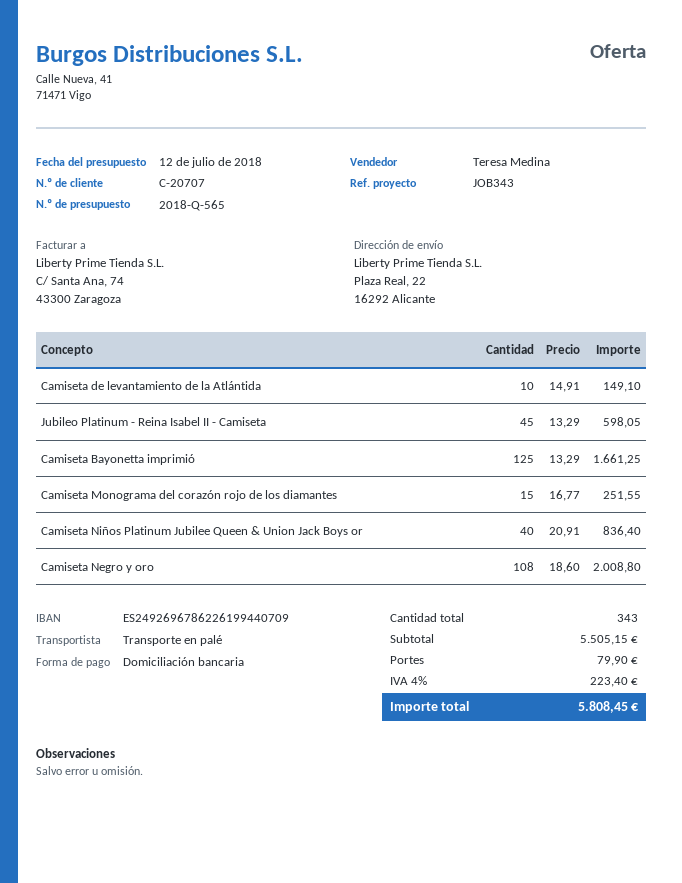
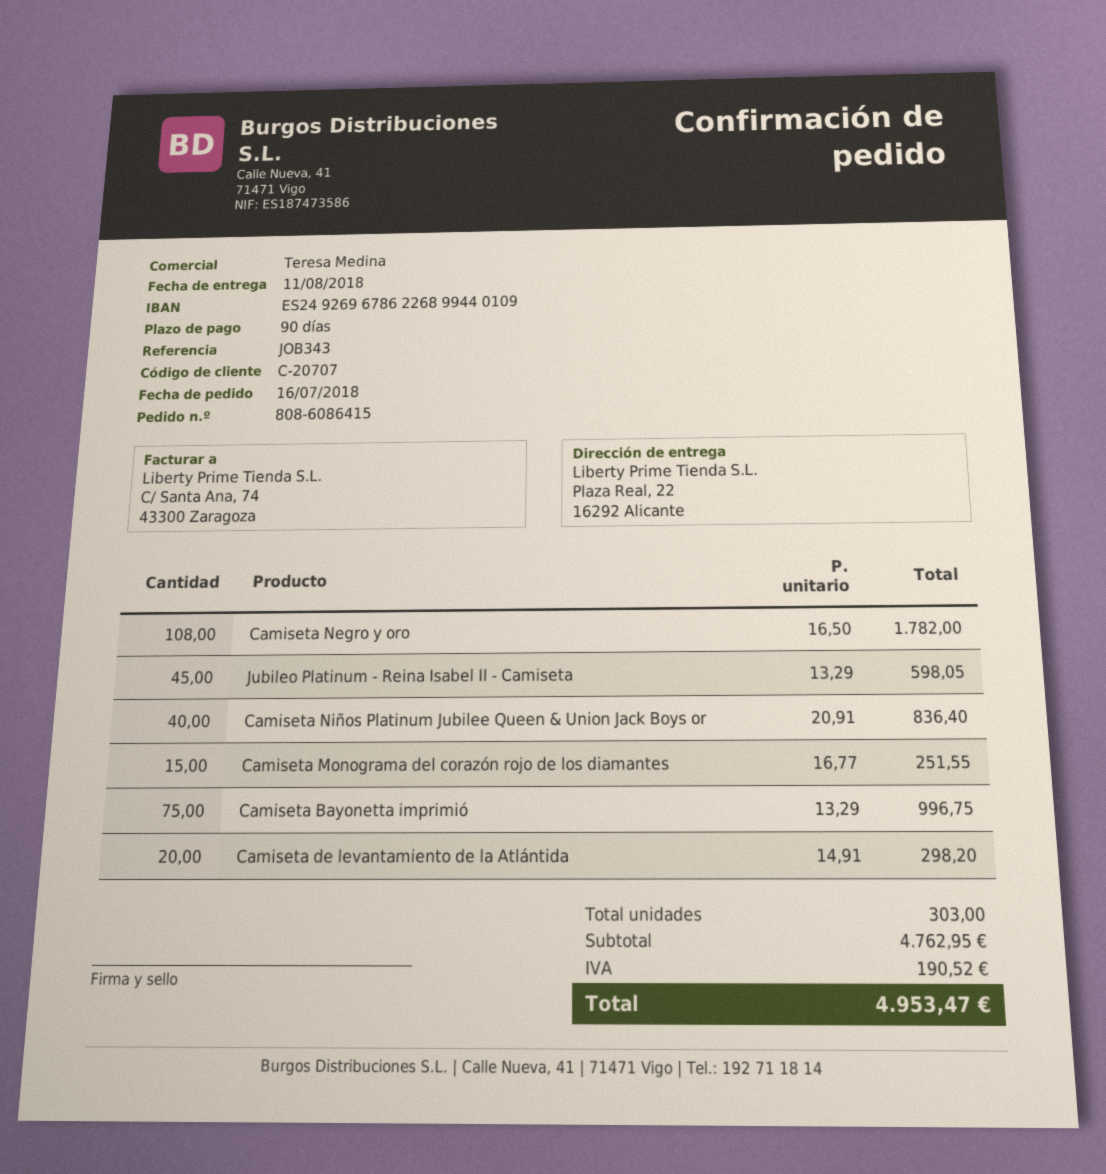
bank account: ES2492696786226199440709 -> ES2492696786226899440109
Camiseta de levantamiento de la Atlántida: 10 x 14.91 = 149.10 -> 20 x 14.91 = 298.20
Camiseta Bayonetta imprimió: 125 x 13.29 = 1661.25 -> 75 x 13.29 = 996.75
Camiseta Negro y oro: 108 x 18.60 = 2008.80 -> 108 x 16.50 = 1782.00
total quantity: 343 -> 303
subtotal: 5505.15 -> 4762.95
shipping: 79.90 -> none
tax: 223.40 -> 190.52
total: 5808.45 -> 4953.47

